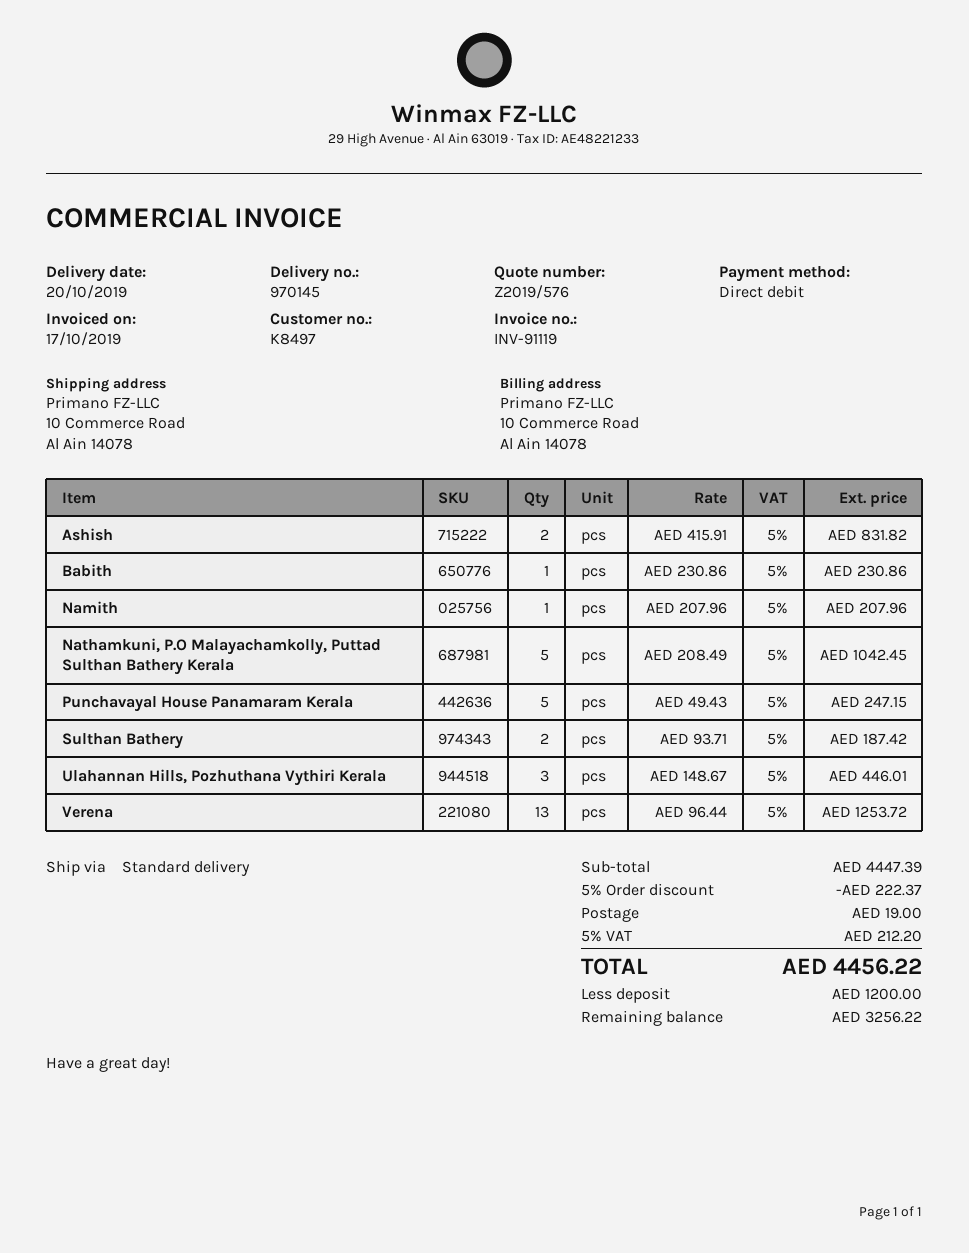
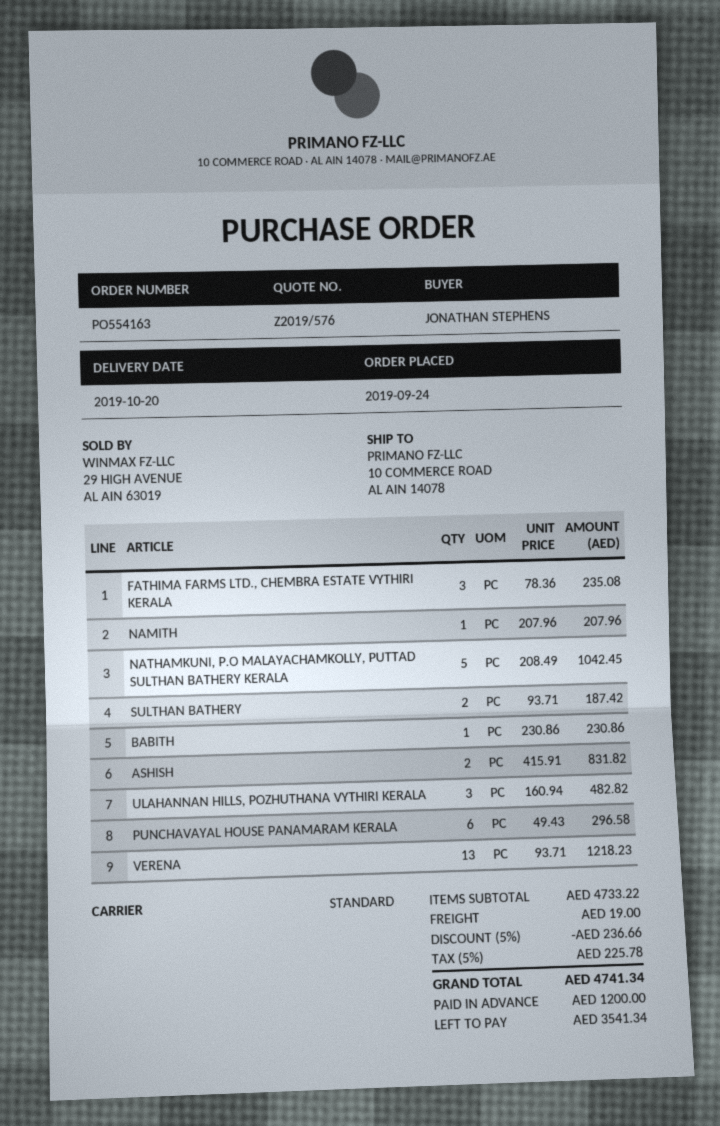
Punchavayal House Panamaram Kerala: 5 x 49.43 = 247.15 -> 6 x 49.43 = 296.58
Ulahannan Hills, Pozhuthana Vythiri Kerala: 3 x 148.67 = 446.01 -> 3 x 160.94 = 482.82
Verena: 13 x 96.44 = 1253.72 -> 13 x 93.71 = 1218.23
FATHIMA FARMS LTD., CHEMBRA ESTATE VYTHIRI KERALA: none -> 3 x 78.36 = 235.08
subtotal: 4447.39 -> 4733.22
discount: 5% = 222.37 -> 5% = 236.66
tax: 5% = 212.20 -> 5% = 225.78
total: 4456.22 -> 4741.34
balance: 3256.22 -> 3541.34

